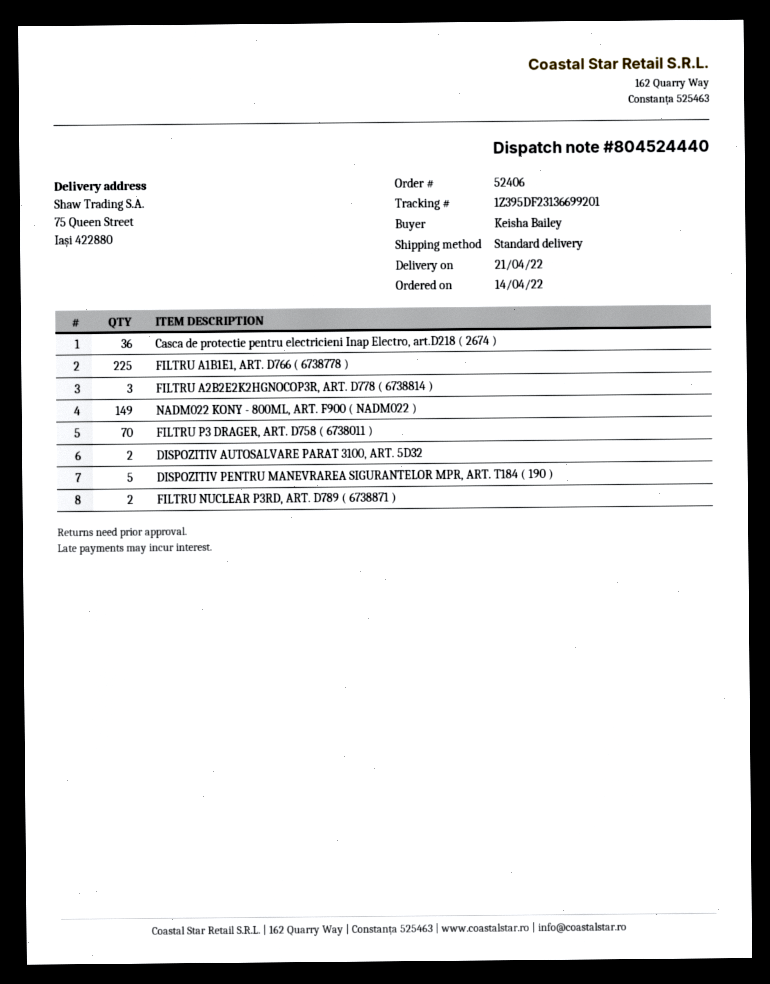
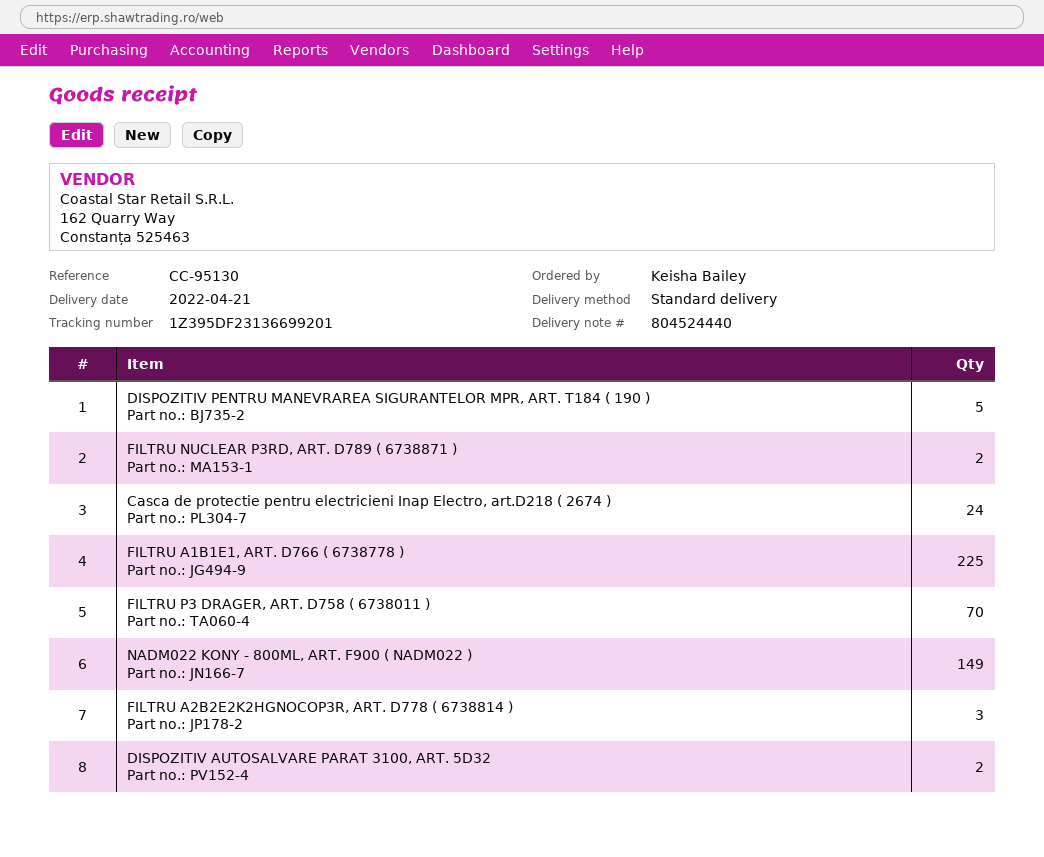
Casca de protectie pentru electricieni Inap Electro, art.D218 ( 2674 ): 36 -> 24

